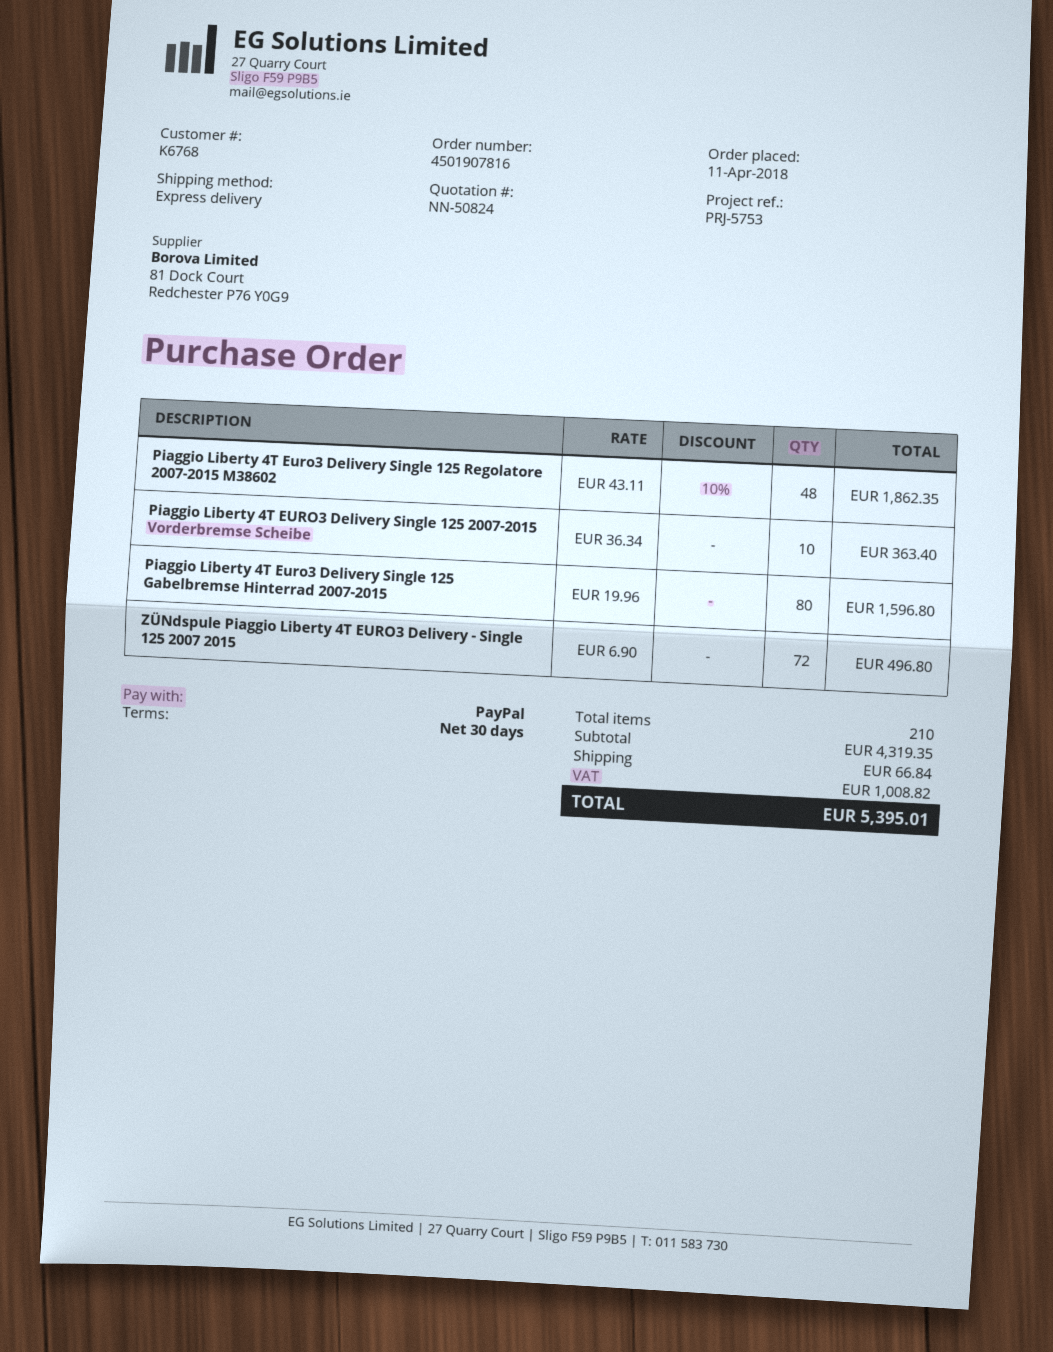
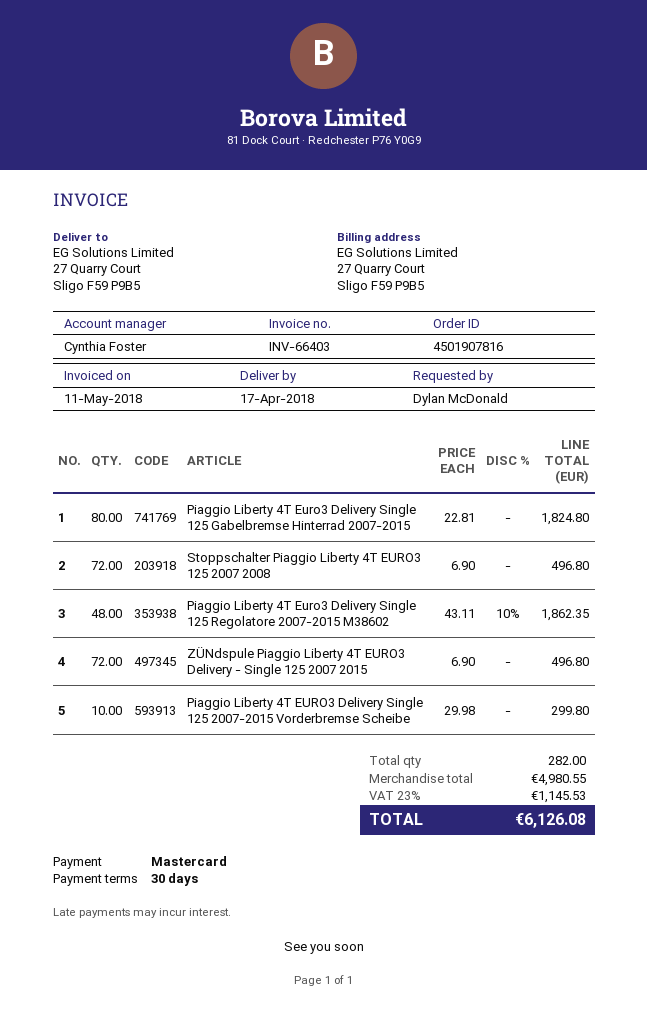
payment method: PayPal -> Mastercard
Piaggio Liberty 4T EURO3 Delivery Single 125 2007-2015 Vorderbremse Scheibe: 10 x 36.34 = 363.40 -> 10 x 29.98 = 299.80
Piaggio Liberty 4T Euro3 Delivery Single 125 Gabelbremse Hinterrad 2007-2015: 80 x 19.96 = 1596.80 -> 80 x 22.81 = 1824.80
Stoppschalter Piaggio Liberty 4T EURO3 125 2007 2008: none -> 72 x 6.90 = 496.80
total quantity: 210 -> 282
subtotal: 4319.35 -> 4980.55
shipping: 66.84 -> none
tax: 1008.82 -> 1145.53
total: 5395.01 -> 6126.08

